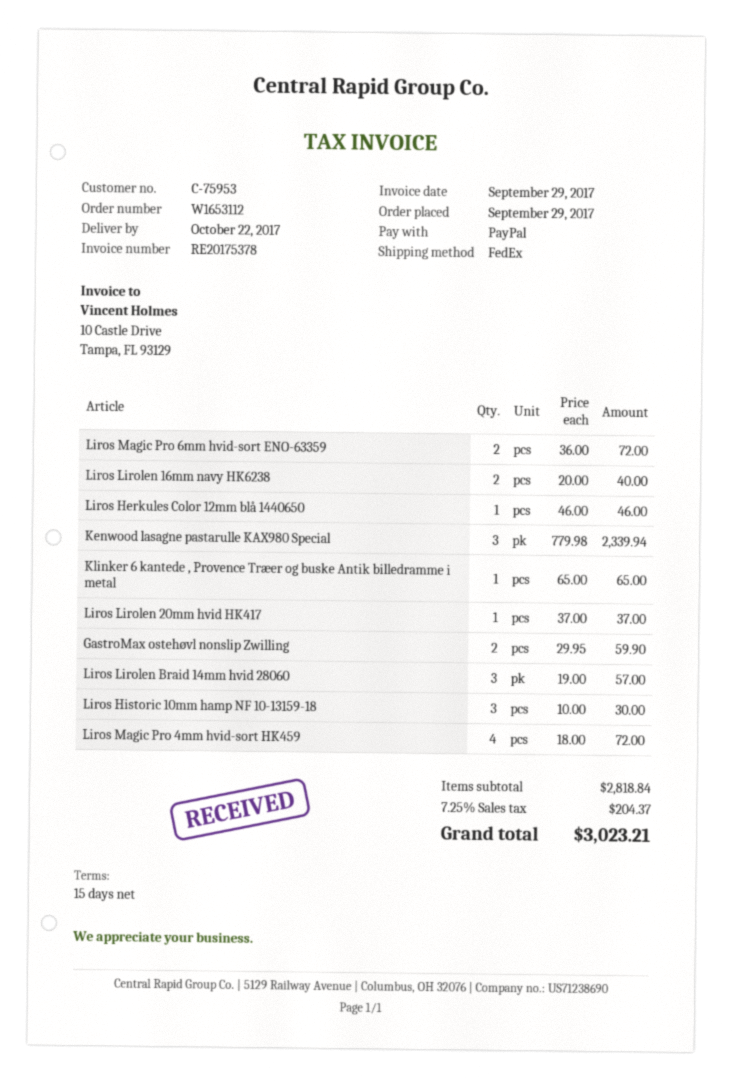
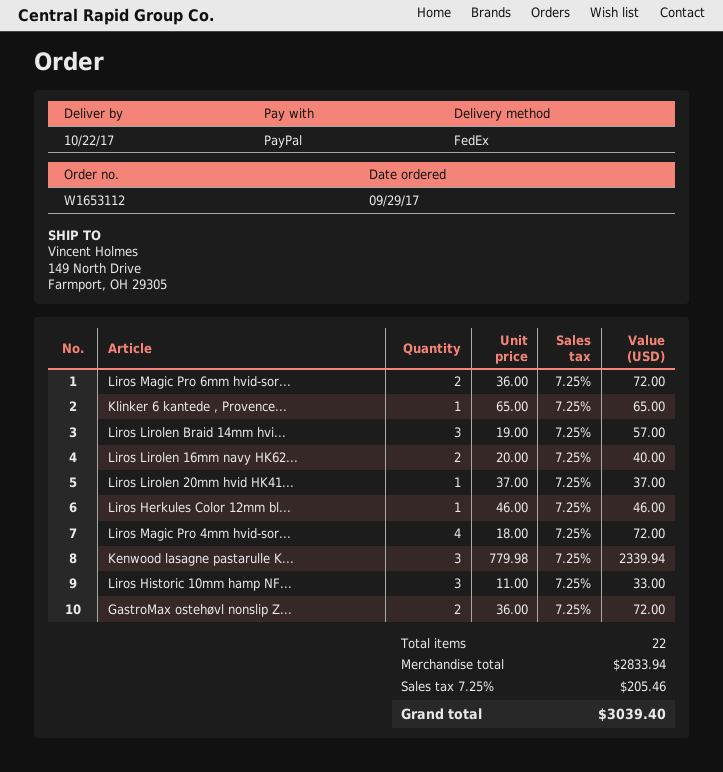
GastroMax ostehøvl nonslip Zwilling: 2 x 29.95 = 59.90 -> 2 x 36.00 = 72.00
Liros Historic 10mm hamp NF 10-13159-18: 3 x 10.00 = 30.00 -> 3 x 11.00 = 33.00
subtotal: 2818.84 -> 2833.94
tax: 7.25% = 204.37 -> 7.25% = 205.46
total: 3023.21 -> 3039.40

